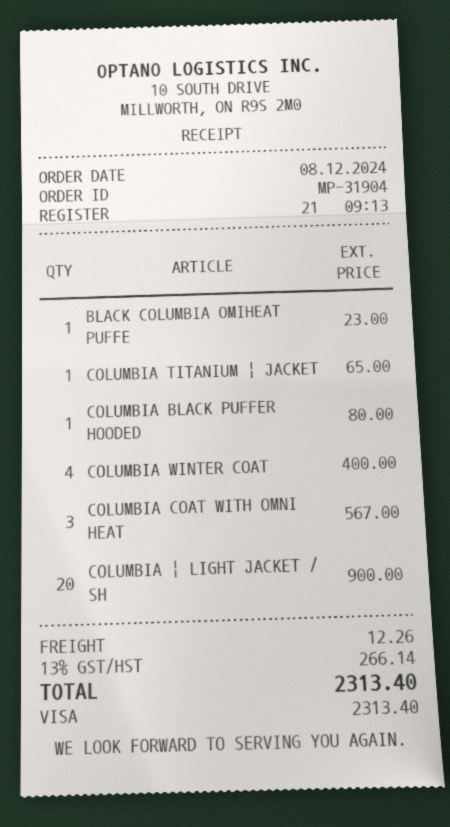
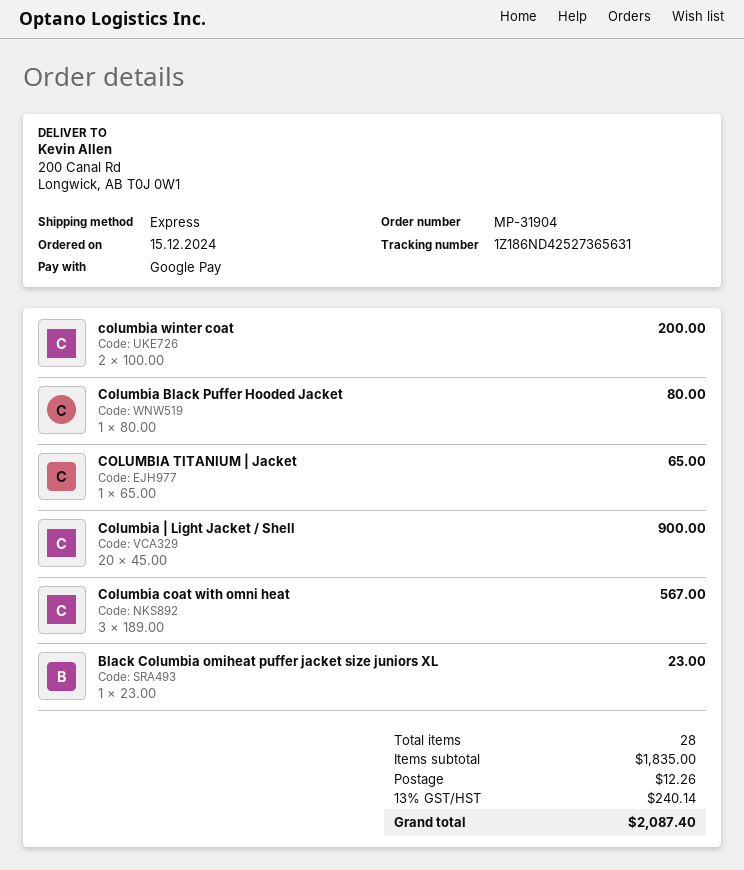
order date: 2024-12-08 -> 2024-12-15
payment method: Visa -> Google Pay
COLUMBIA WINTER COAT: 4 for 400.00 -> 2 for 200.00
tax: 13% = 266.14 -> 13% = 240.14
total: 2313.40 -> 2087.40

